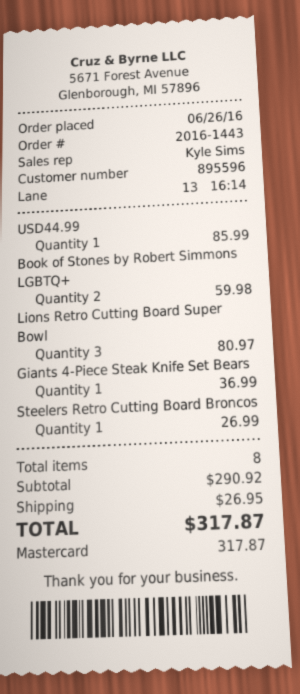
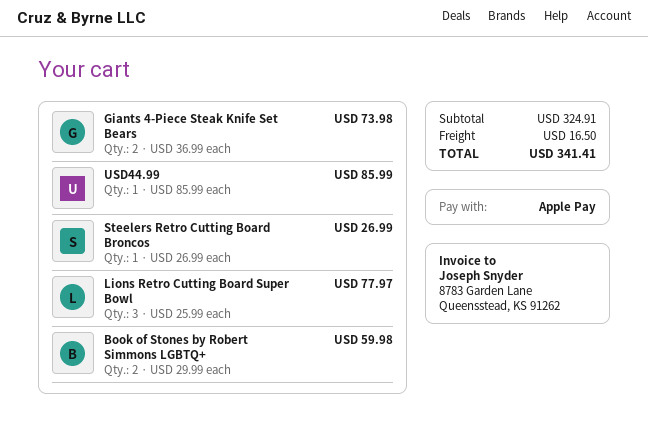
payment method: Mastercard -> Apple Pay
Lions Retro Cutting Board Super Bowl: 3 for 80.97 -> 3 for 77.97
Giants 4-Piece Steak Knife Set Bears: 1 for 36.99 -> 2 for 73.98
subtotal: 290.92 -> 324.91
shipping: 26.95 -> 16.50
total: 317.87 -> 341.41

